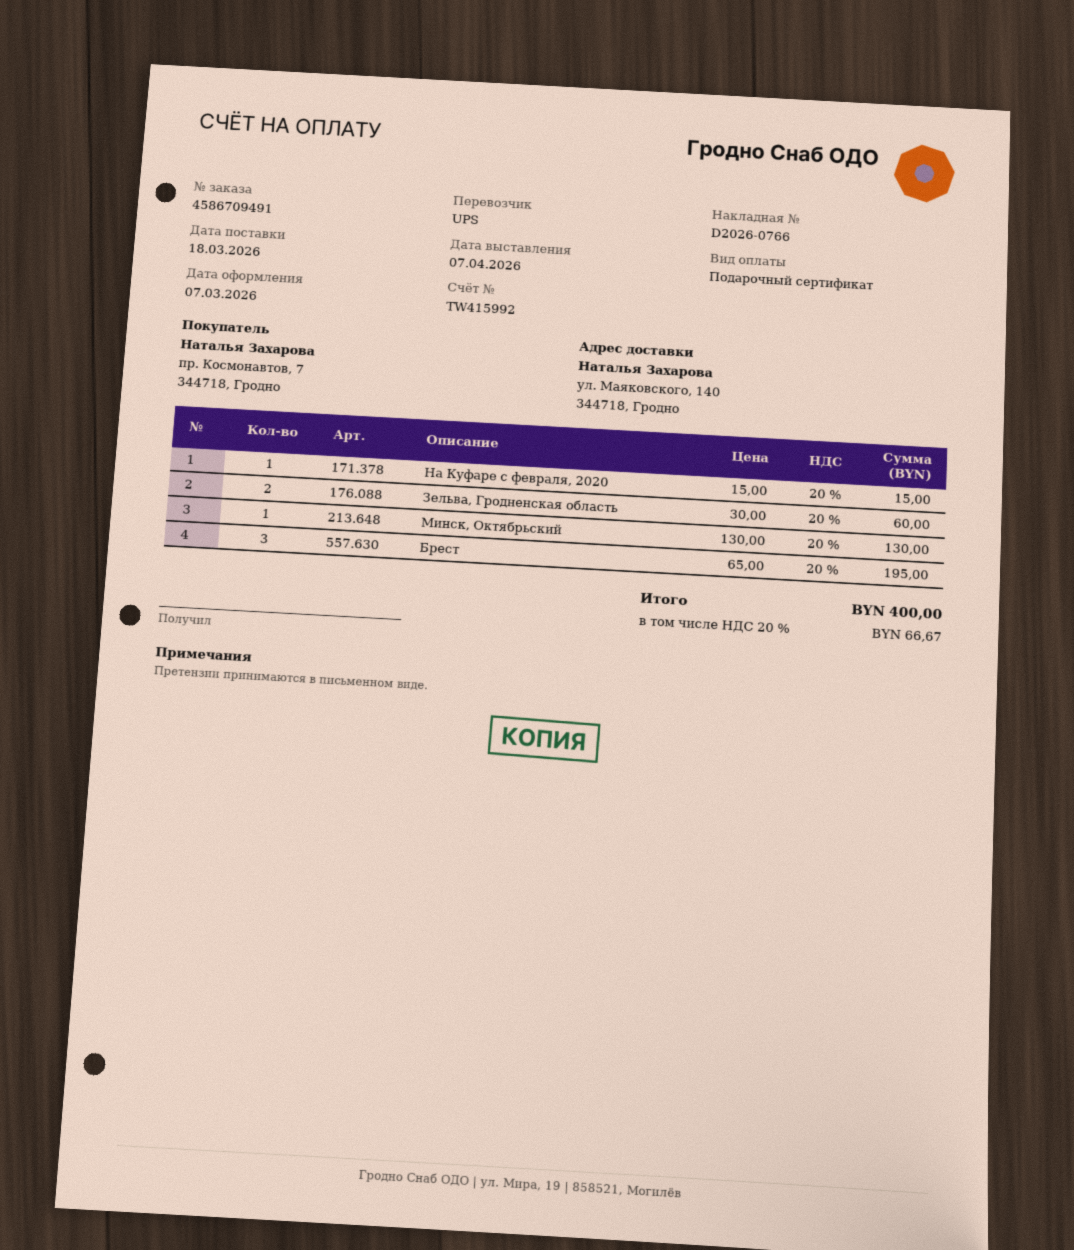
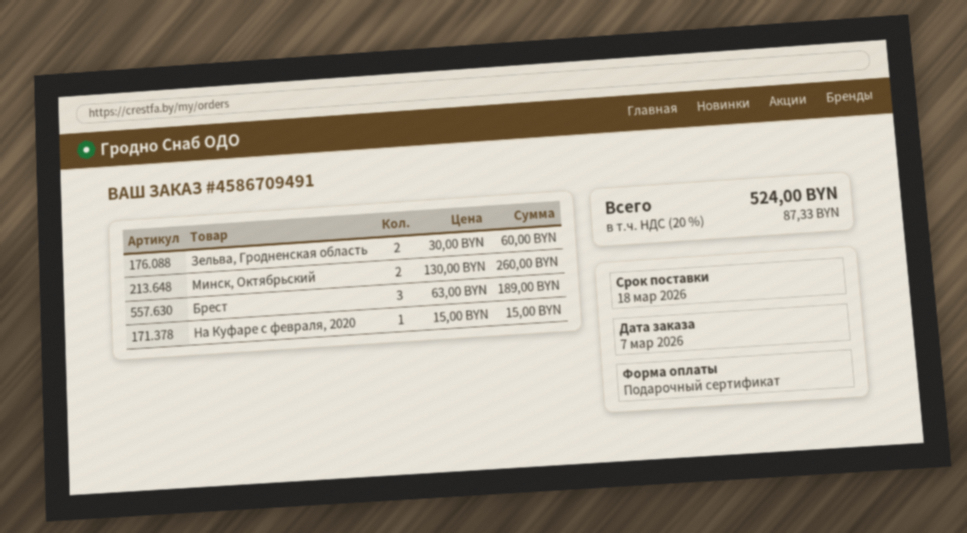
Минск, Октябрьский: 1 x 130.00 = 130.00 -> 2 x 130.00 = 260.00
Брест: 3 x 65.00 = 195.00 -> 3 x 63.00 = 189.00
tax: 20% = 66.67 -> 20% = 87.33
total: 400.00 -> 524.00

